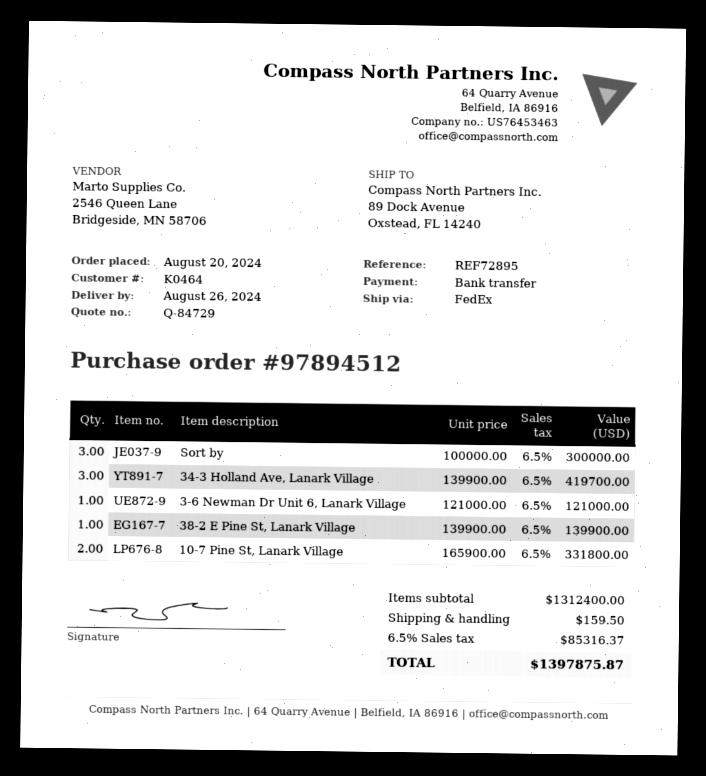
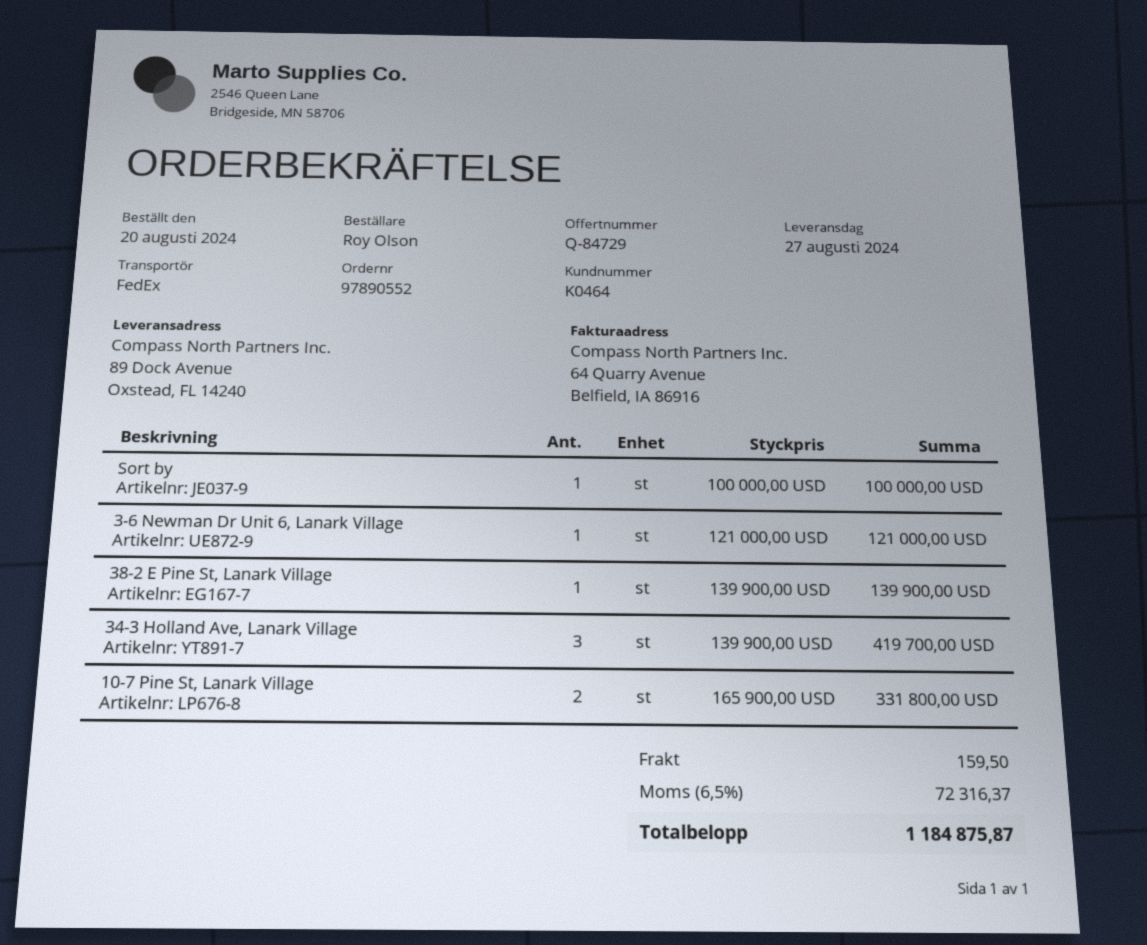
order number: 97894512 -> 97890552
delivery date: 2024-08-26 -> 2024-08-27
Sort by: 3 x 100000.00 = 300000.00 -> 1 x 100000.00 = 100000.00
tax: 6.5% = 85316.37 -> 6.5% = 72316.37
total: 1397875.87 -> 1184875.87

